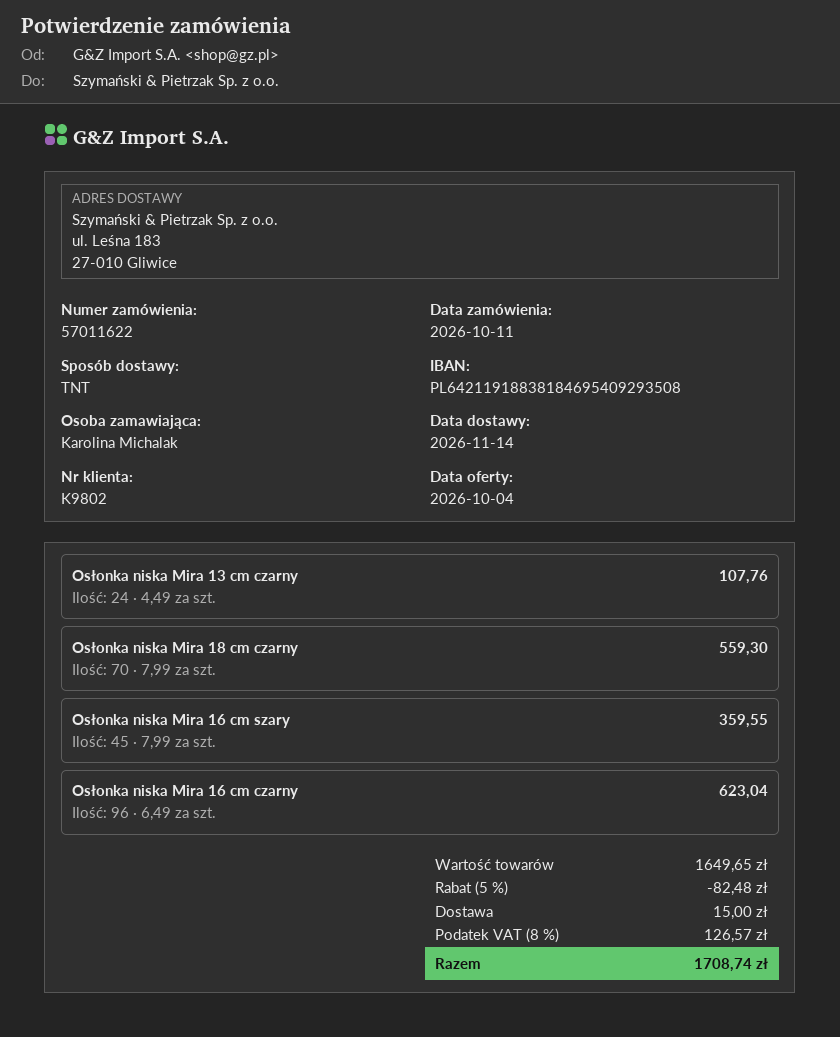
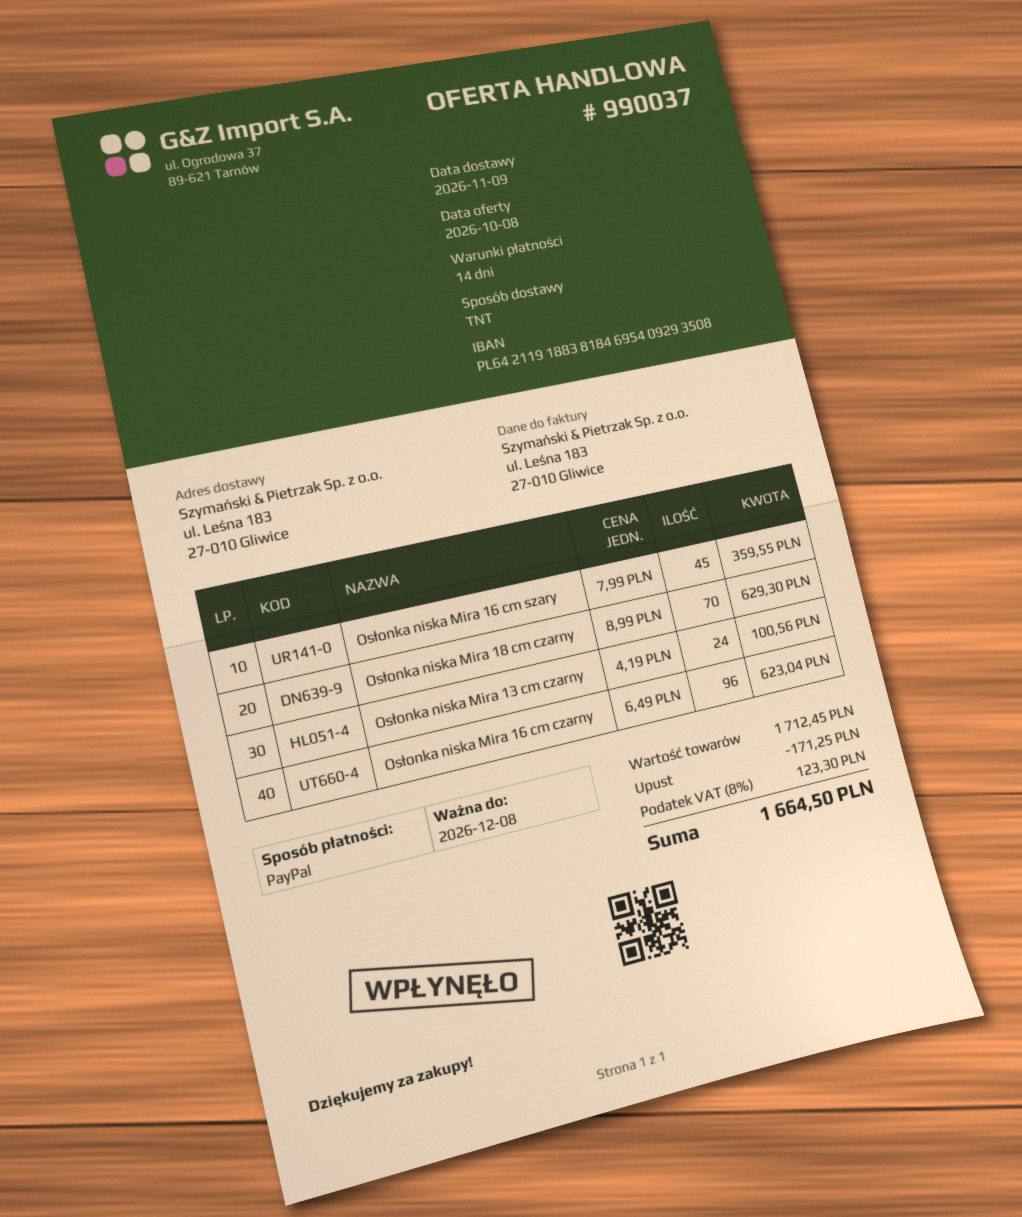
quote date: 2026-10-04 -> 2026-10-08
delivery date: 2026-11-14 -> 2026-11-09
Osłonka niska Mira 13 cm czarny: 24 x 4.49 = 107.76 -> 24 x 4.19 = 100.56
Osłonka niska Mira 18 cm czarny: 70 x 7.99 = 559.30 -> 70 x 8.99 = 629.30
subtotal: 1649.65 -> 1712.45
discount: 82.48 -> 171.25
shipping: 15.00 -> none
tax: 8% = 126.57 -> 8% = 123.30
total: 1708.74 -> 1664.50

